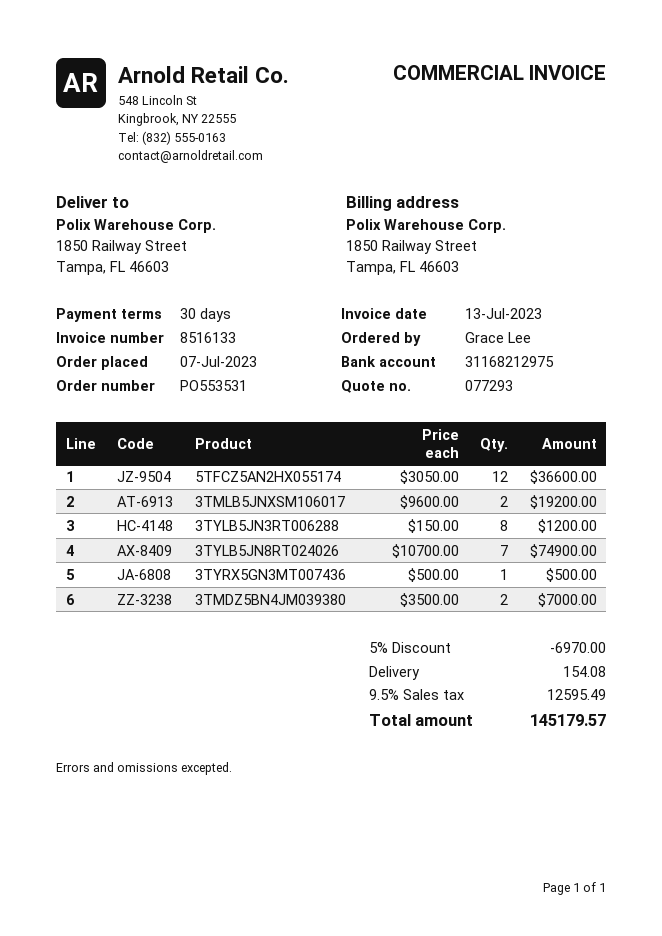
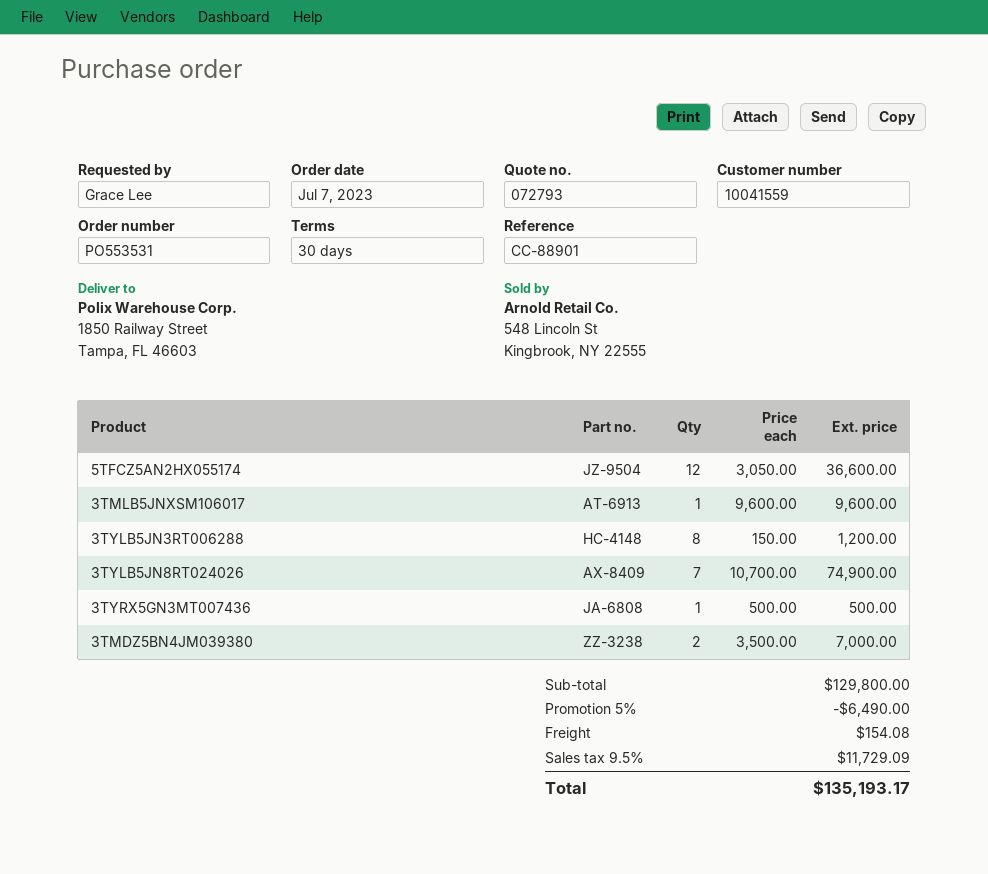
quote number: 077293 -> 072793
3TMLB5JNXSM106017: 2 x 9600.00 = 19200.00 -> 1 x 9600.00 = 9600.00
discount: 5% = 6970.00 -> 5% = 6490.00
tax: 9.5% = 12595.49 -> 9.5% = 11729.09
total: 145179.57 -> 135193.17

